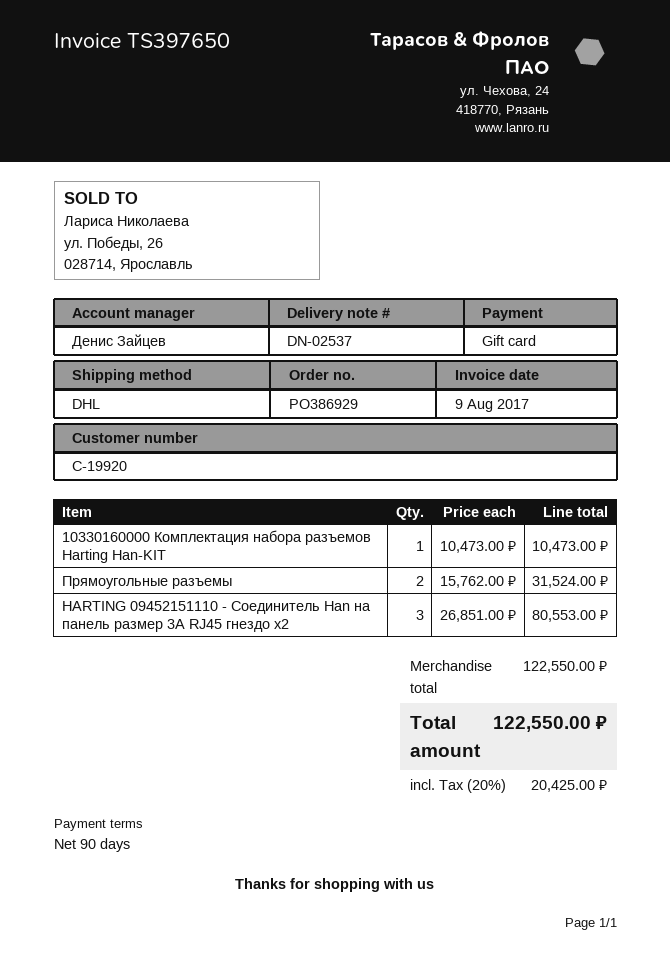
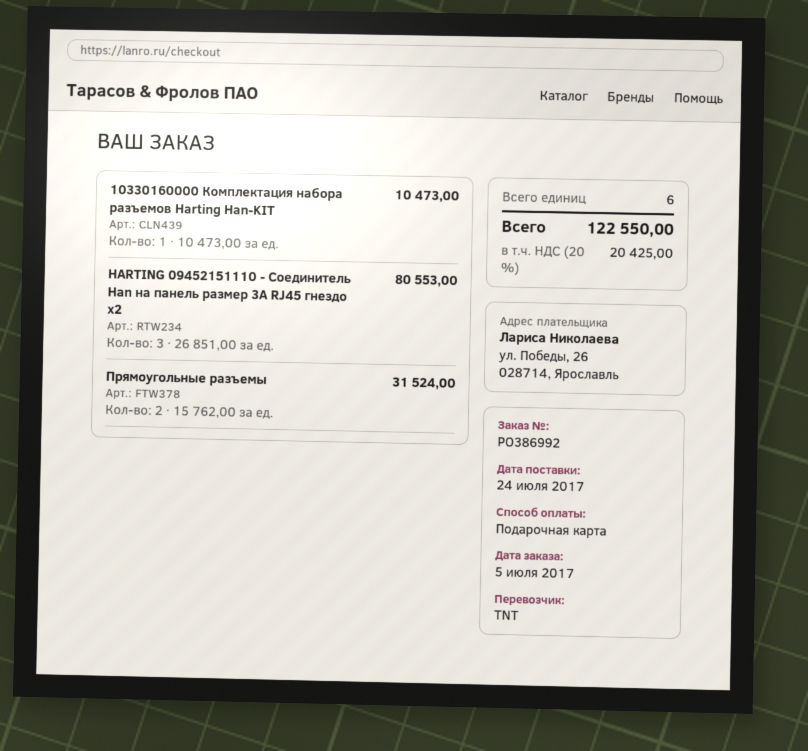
order number: PO386929 -> PO386992
shipping method: DHL -> TNT

